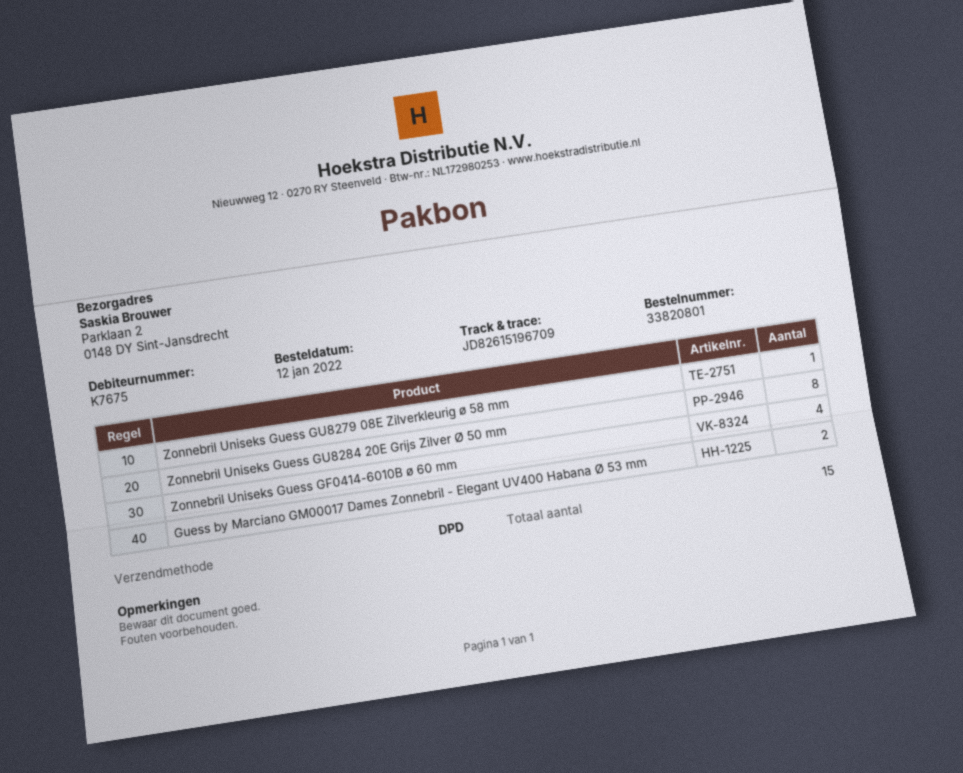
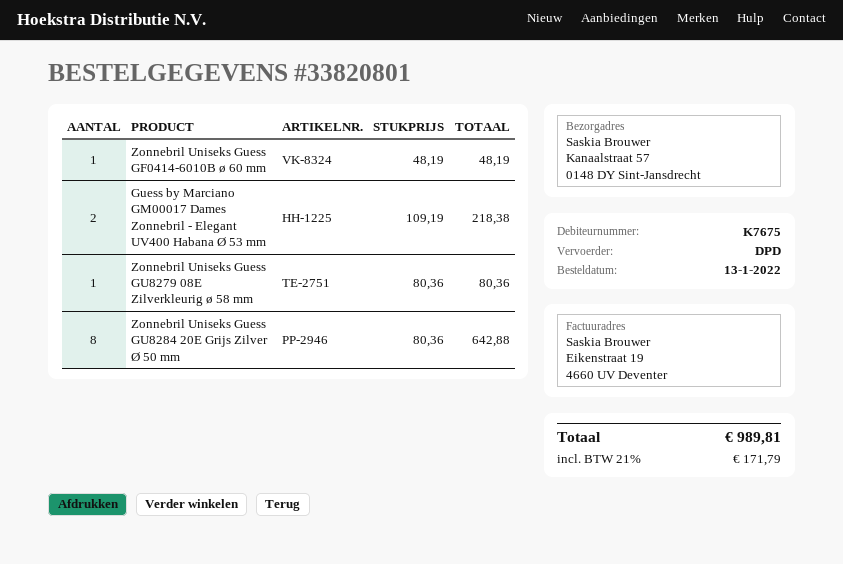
order date: 2022-01-12 -> 2022-01-13
ship to: Parklaan 2, 0148 DY Sint-Jansdrecht -> Kanaalstraat 57, 0148 DY Sint-Jansdrecht
Zonnebril Uniseks Guess GF0414-6010B ø 60 mm: 4 -> 1

